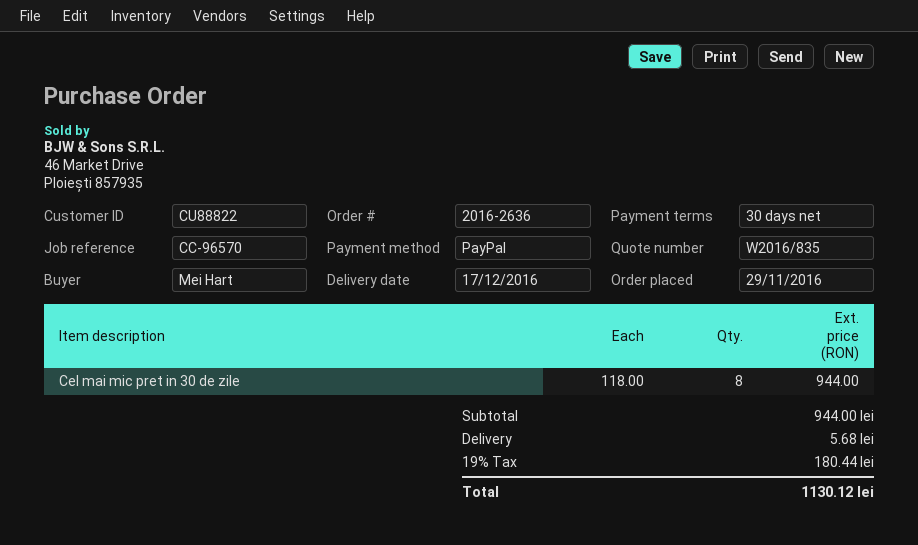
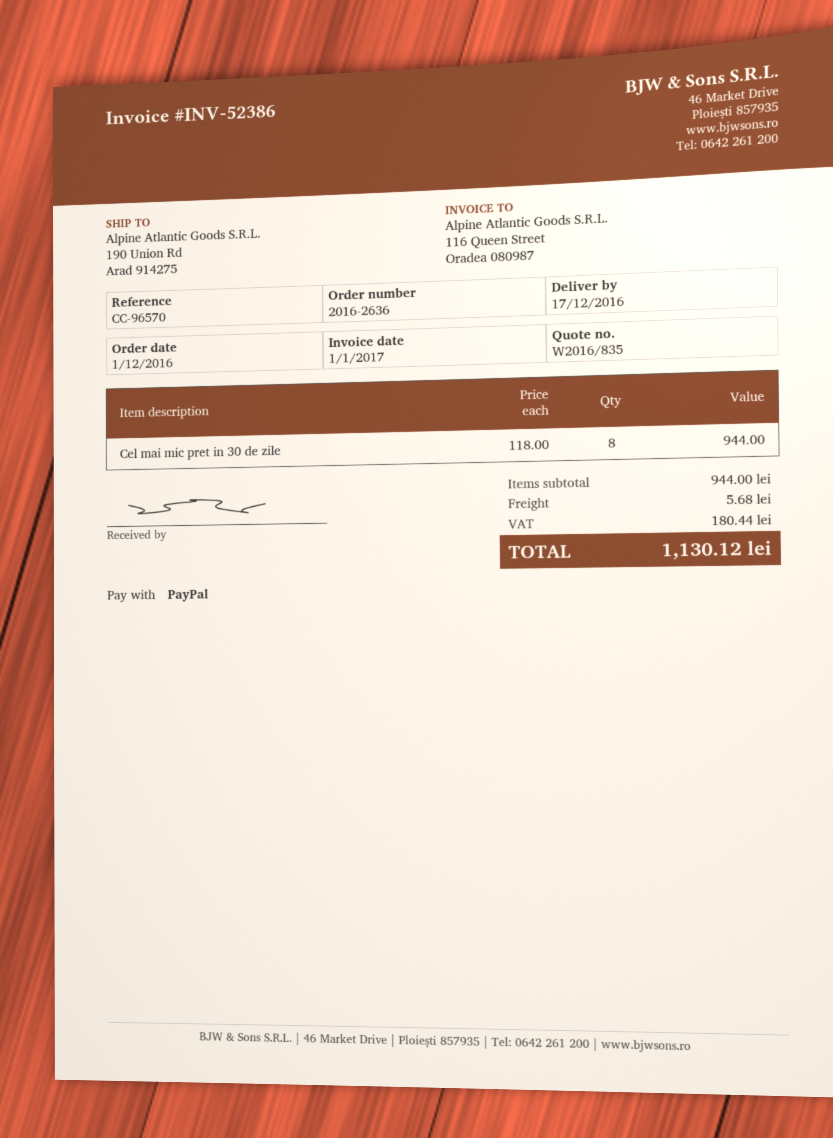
order date: 2016-11-29 -> 2016-12-01

